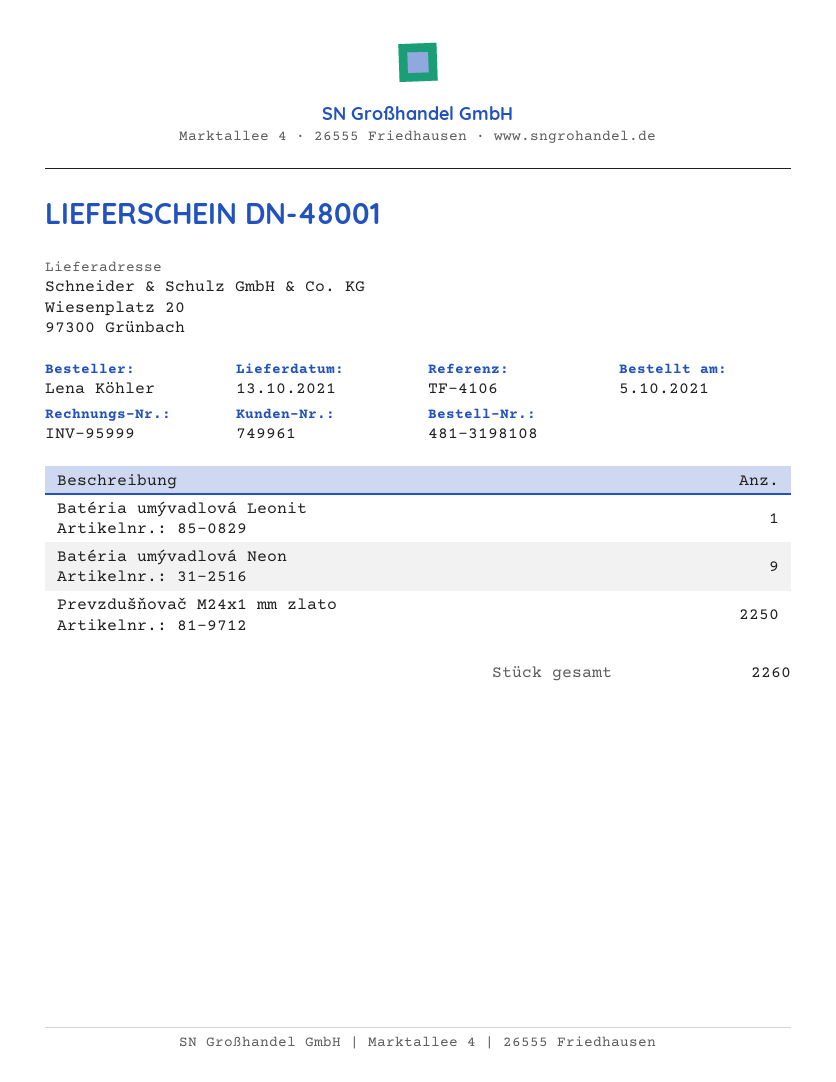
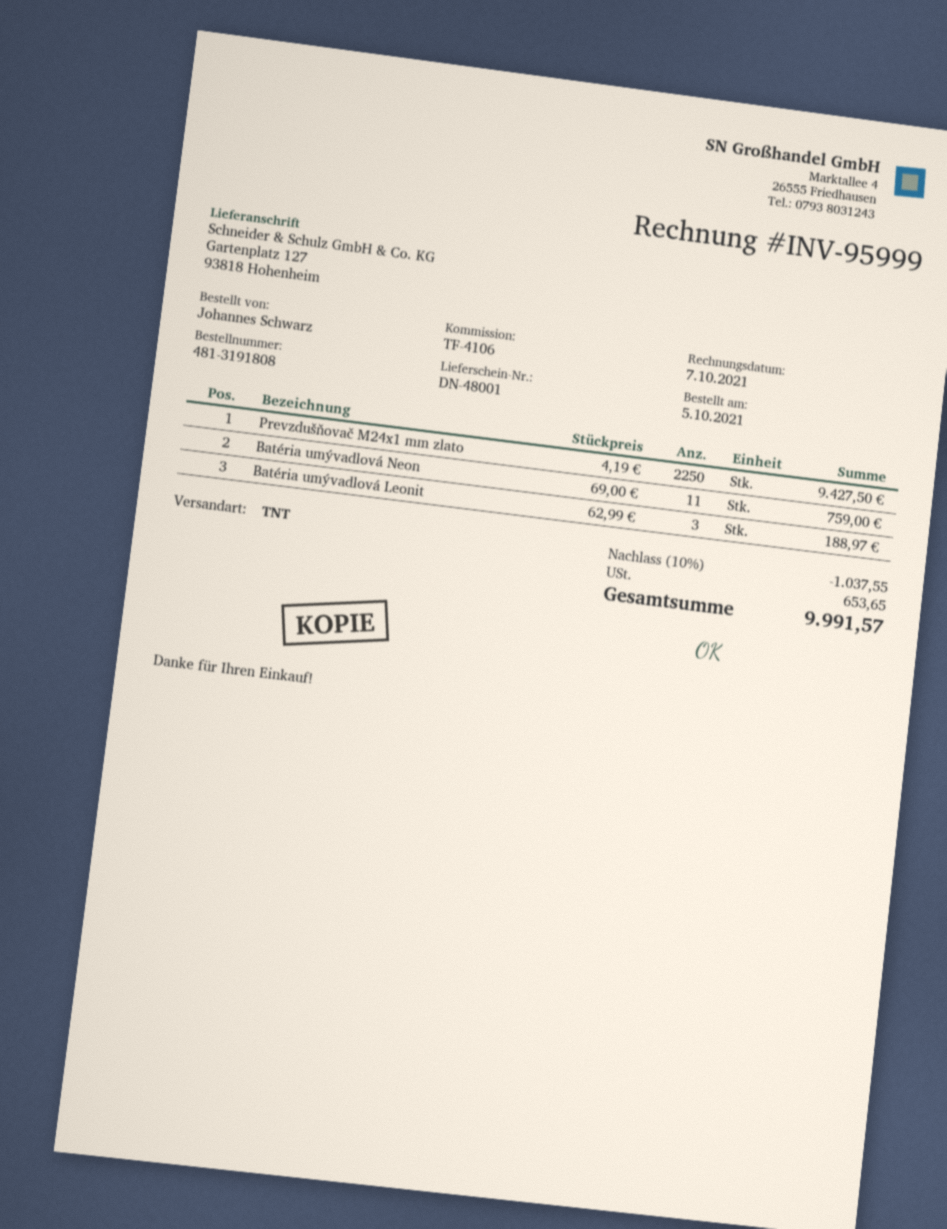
order number: 481-3198108 -> 481-3191808
ordered by: Lena Köhler -> Johannes Schwarz
ship to: Wiesenplatz 20, 97300 Grünbach -> Gartenplatz 127, 93818 Hohenheim
Batéria umývadlová Leonit: 1 -> 3
Batéria umývadlová Neon: 9 -> 11

